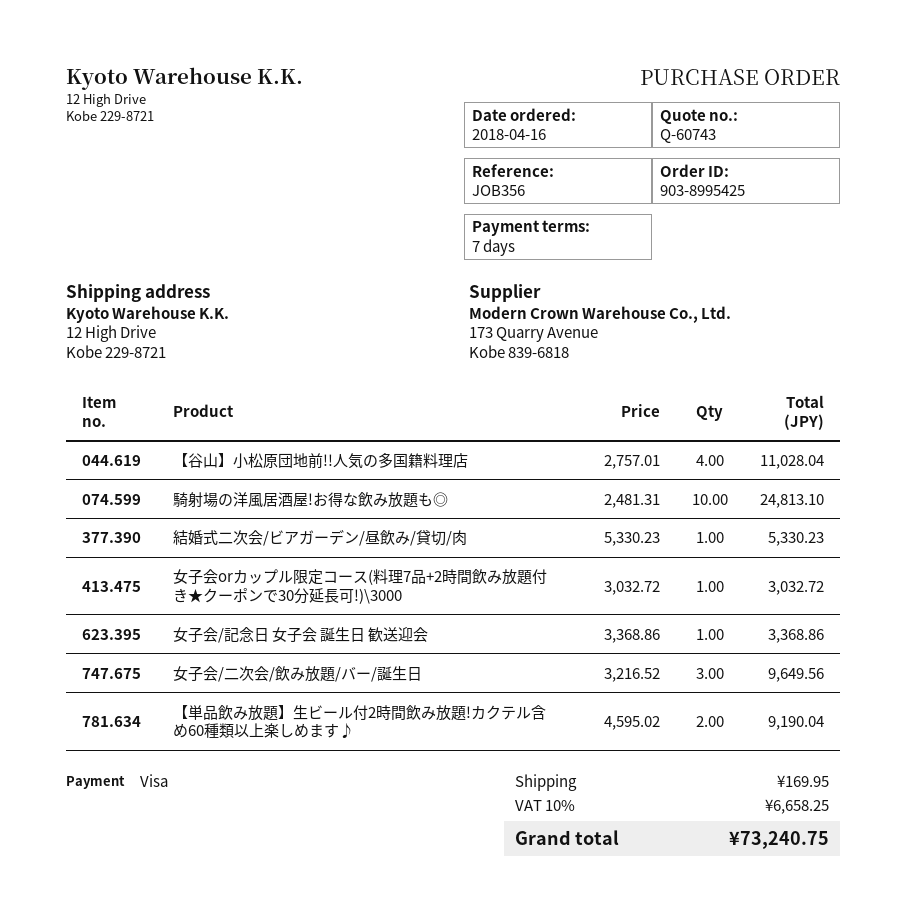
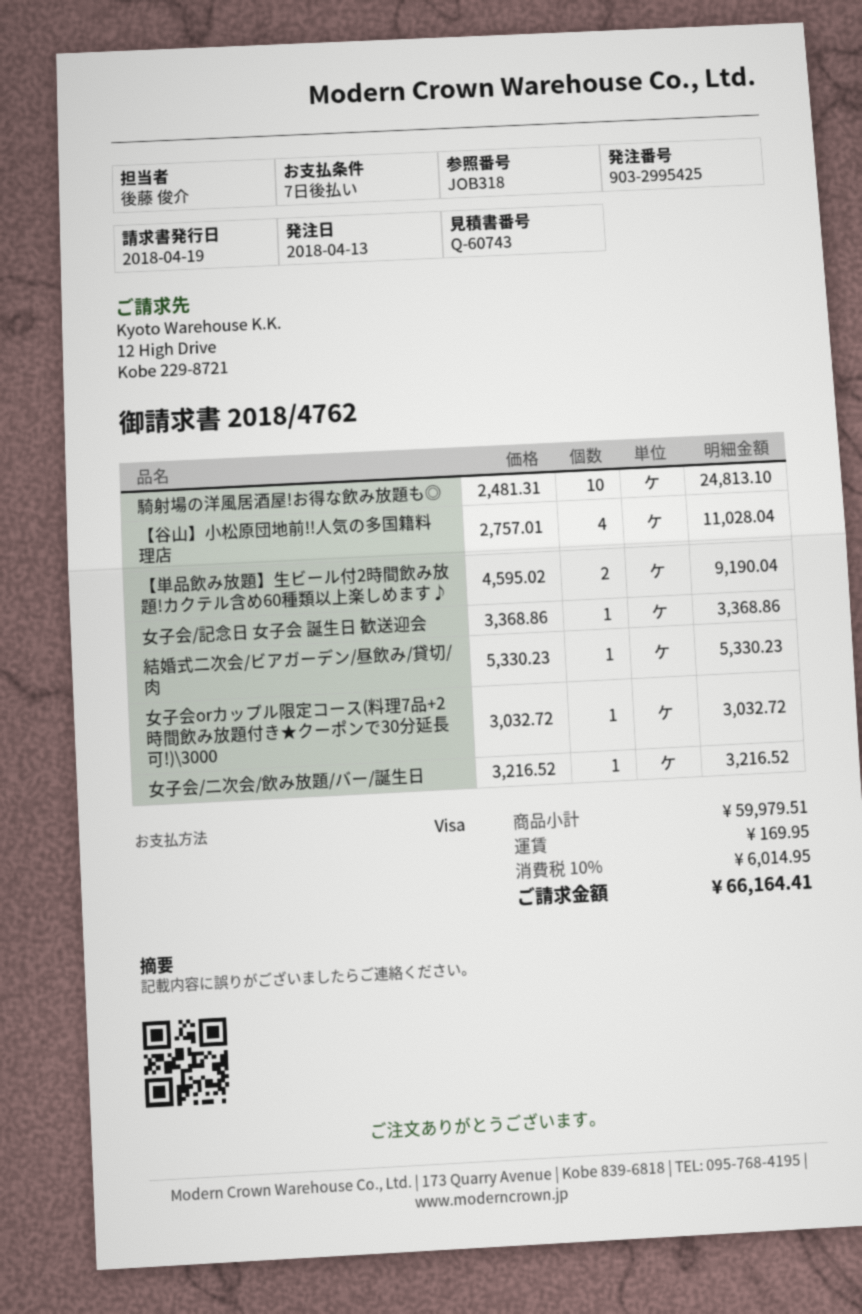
order number: 903-8995425 -> 903-2995425
order date: 2018-04-16 -> 2018-04-13
reference: JOB356 -> JOB318
女子会/二次会/飲み放題/バー/誕生日: 3 x 3216.52 = 9649.56 -> 1 x 3216.52 = 3216.52
tax: 10% = 6658.25 -> 10% = 6014.95
total: 73240.75 -> 66164.41

